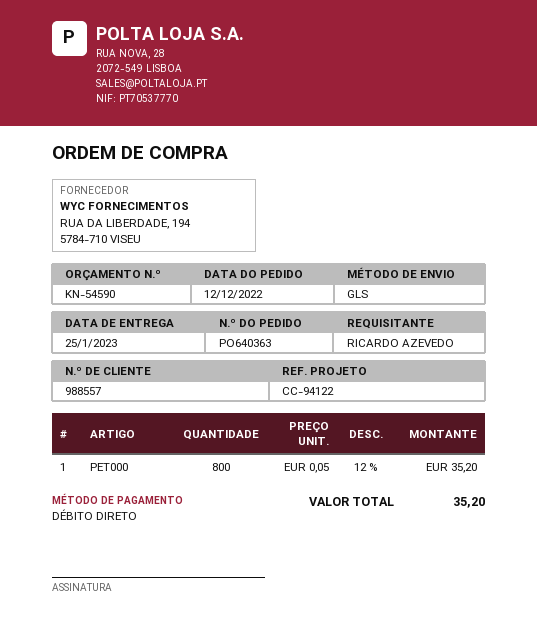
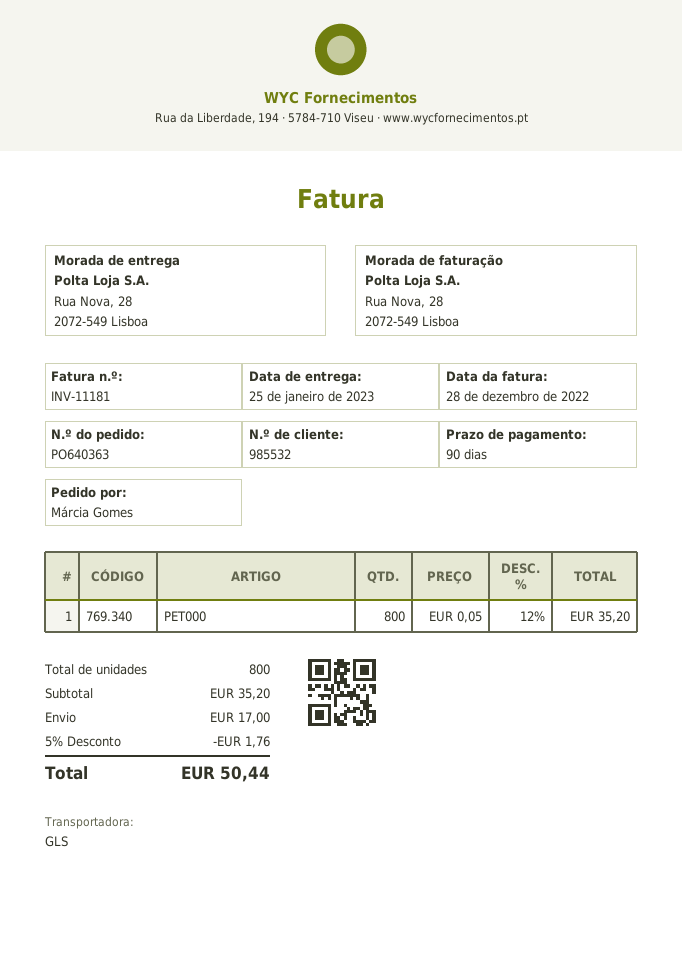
customer number: 988557 -> 985532
ordered by: RICARDO AZEVEDO -> Márcia Gomes
discount: none -> 5% = 1.76
shipping: none -> 17.00
total: 35.20 -> 50.44

